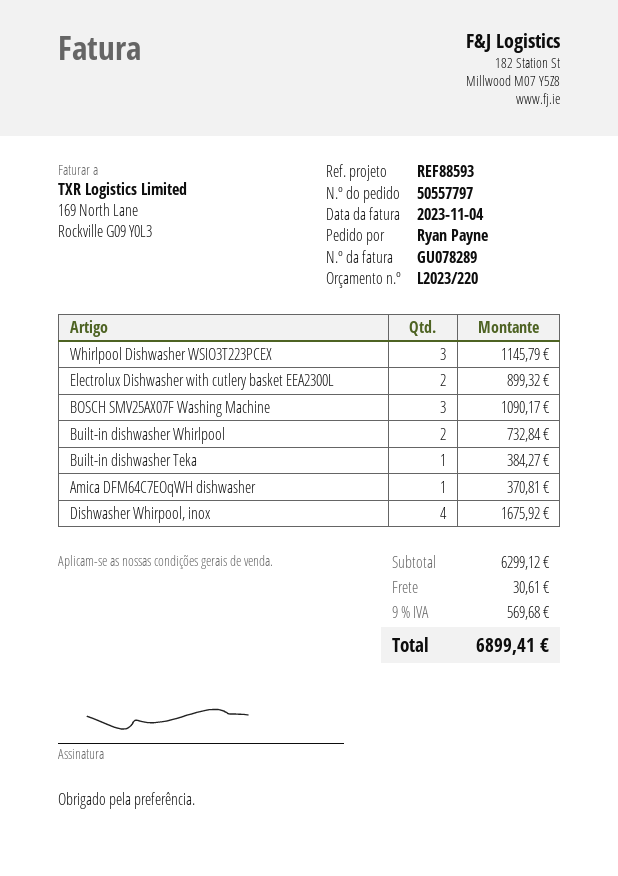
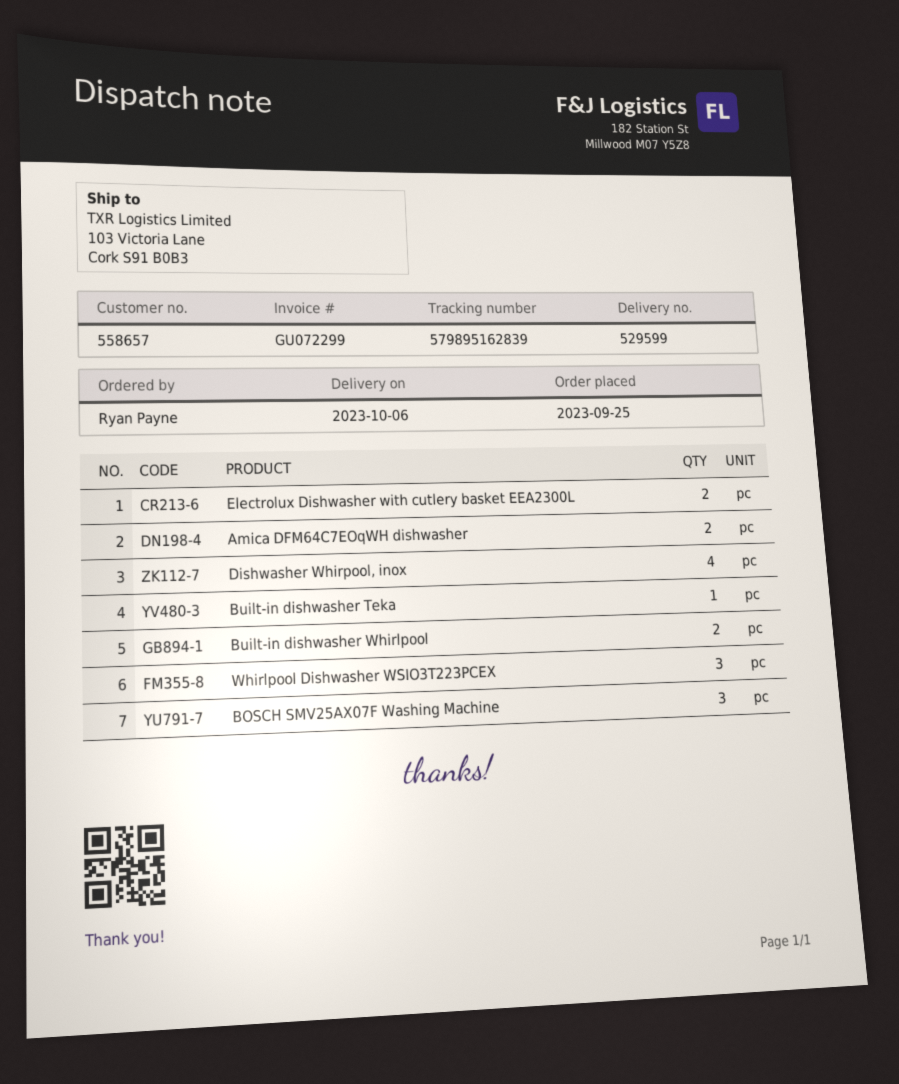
invoice number: GU078289 -> GU072299
Amica DFM64C7EOqWH dishwasher: 1 -> 2

